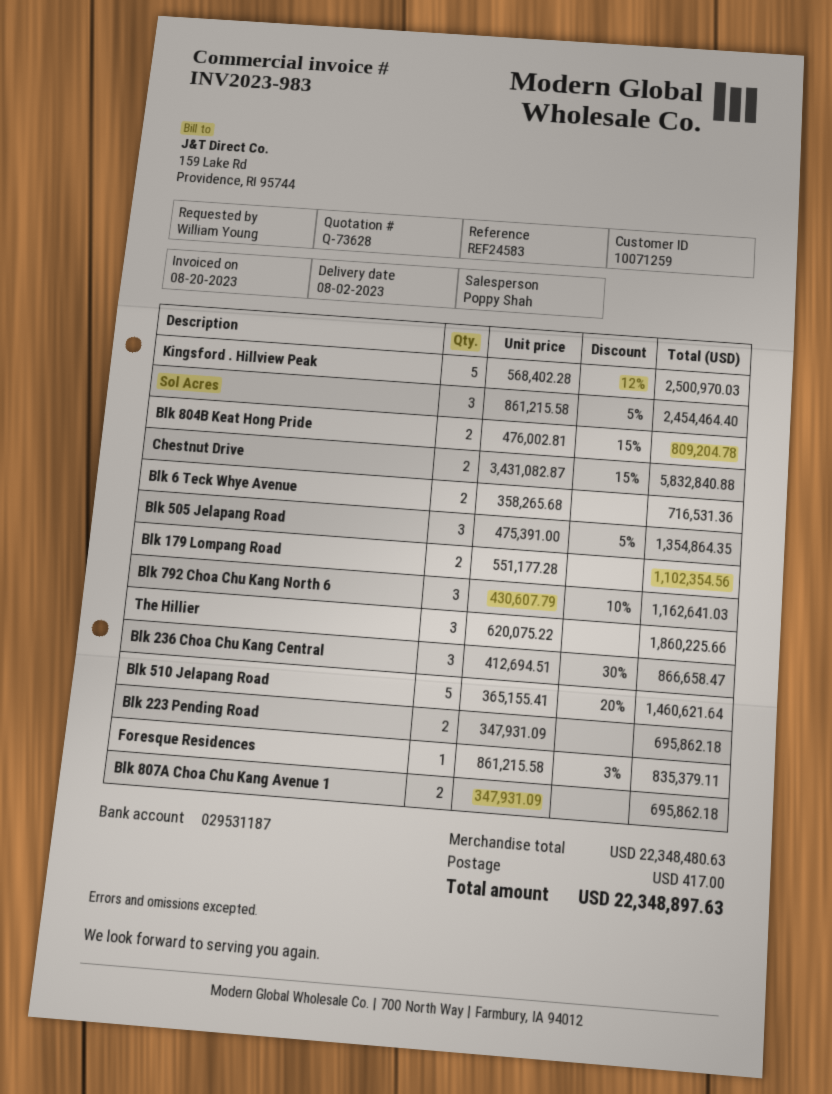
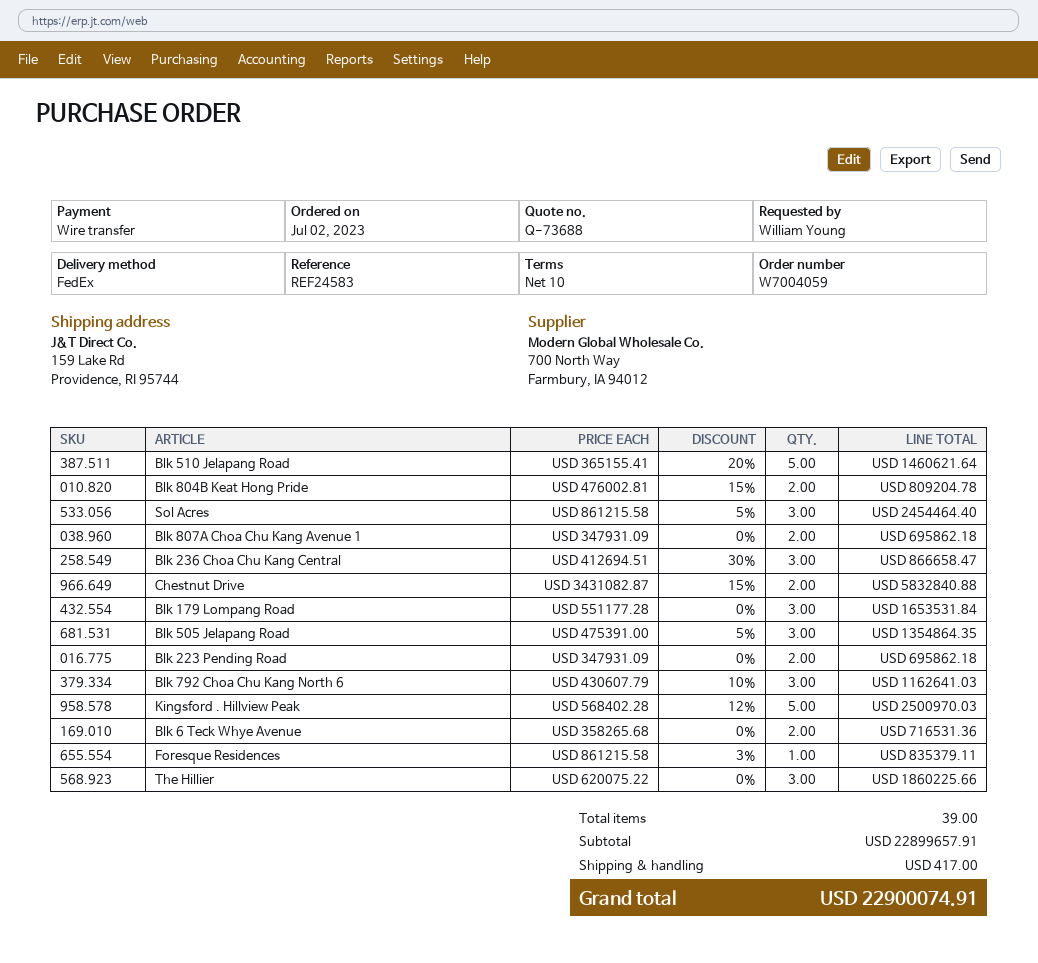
quote number: Q-73628 -> Q-73688
Blk 179 Lompang Road: 2 x 551177.28 = 1102354.56 -> 3 x 551177.28 = 1653531.84
subtotal: 22348480.63 -> 22899657.91
total: 22348897.63 -> 22900074.91

